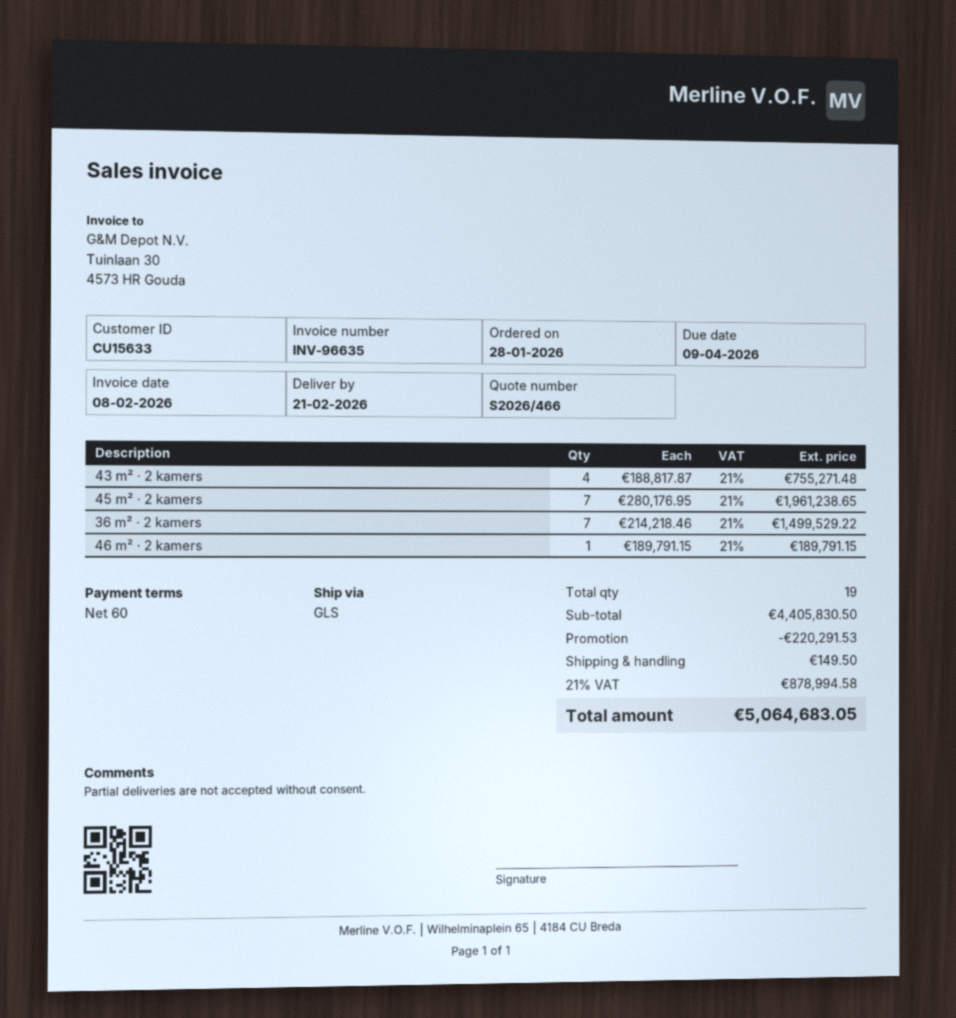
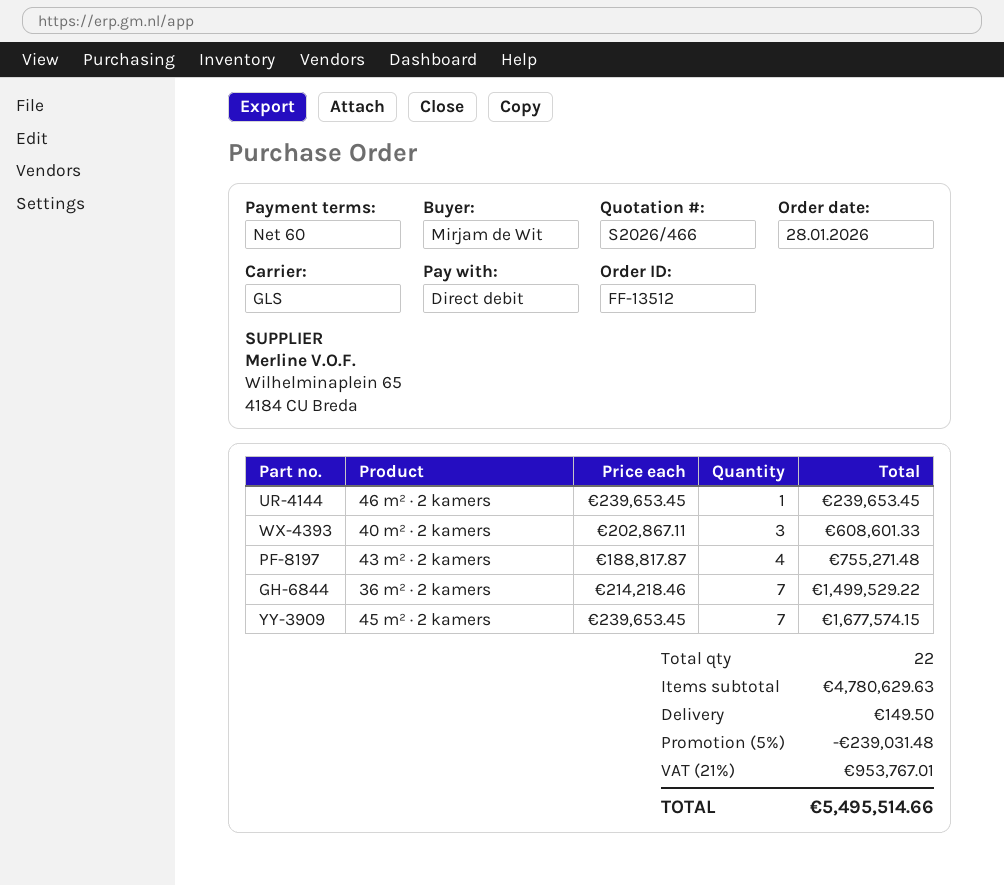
45 m² · 2 kamers: 7 x 280176.95 = 1961238.65 -> 7 x 239653.45 = 1677574.15
46 m² · 2 kamers: 1 x 189791.15 = 189791.15 -> 1 x 239653.45 = 239653.45
40 m² · 2 kamers: none -> 3 x 202867.11 = 608601.33
total quantity: 19 -> 22
subtotal: 4405830.50 -> 4780629.63
discount: 220291.53 -> 239031.48
tax: 21% = 878994.58 -> 21% = 953767.01
total: 5064683.05 -> 5495514.66

